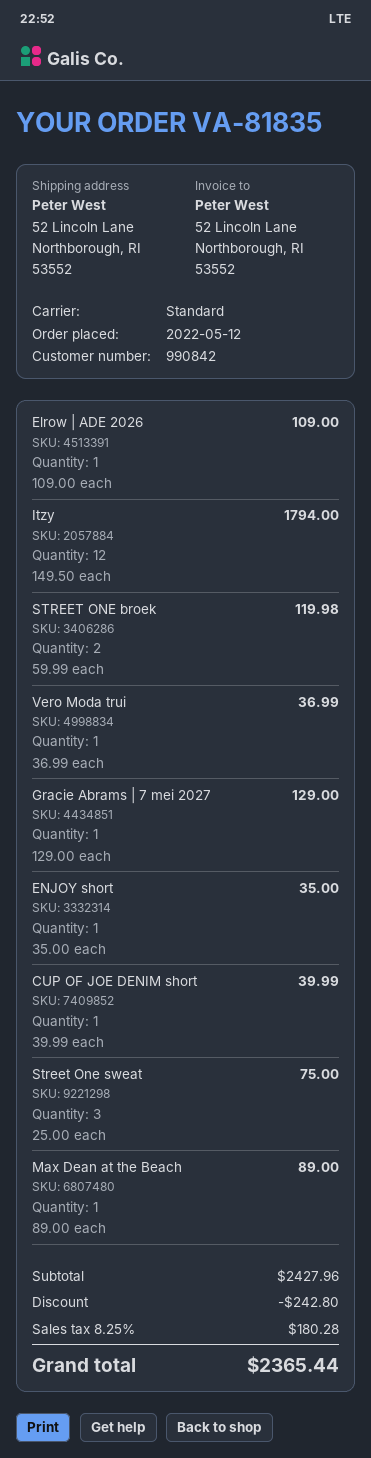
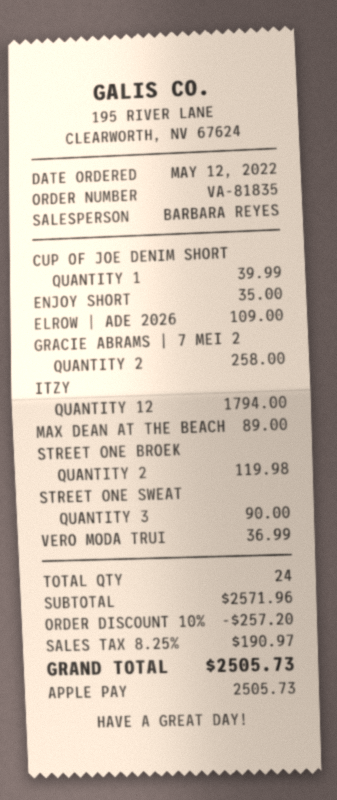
Gracie Abrams | 7 mei 2027: 1 for 129.00 -> 2 for 258.00
Street One sweat: 3 for 75.00 -> 3 for 90.00
subtotal: 2427.96 -> 2571.96
discount: 242.80 -> 257.20
tax: 8.25% = 180.28 -> 8.25% = 190.97
total: 2365.44 -> 2505.73

